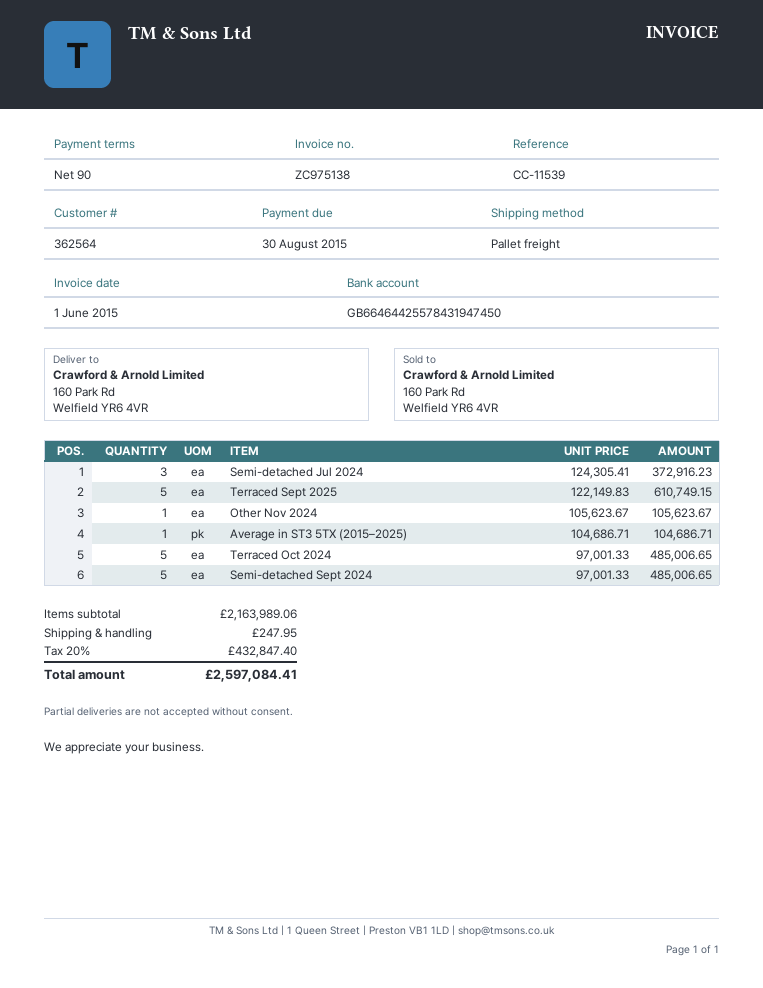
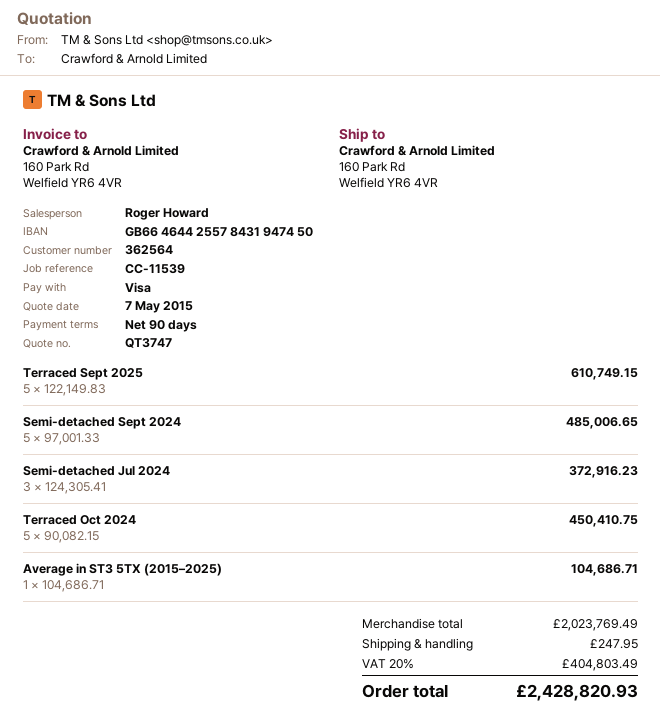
Other Nov 2024: 1 x 105623.67 = 105623.67 -> none
Terraced Oct 2024: 5 x 97001.33 = 485006.65 -> 5 x 90082.15 = 450410.75
subtotal: 2163989.06 -> 2023769.49
tax: 20% = 432847.40 -> 20% = 404803.49
total: 2597084.41 -> 2428820.93

